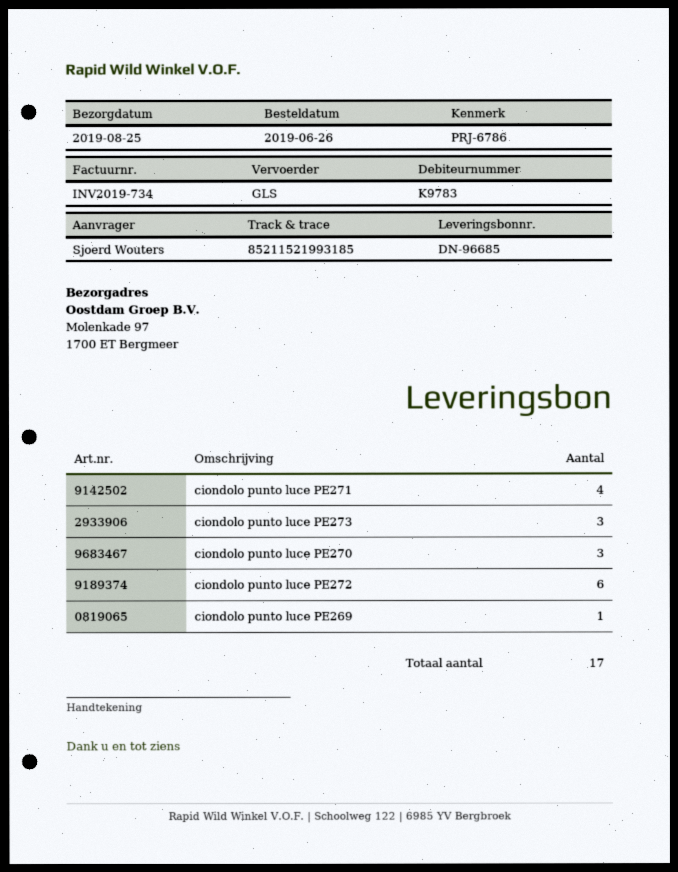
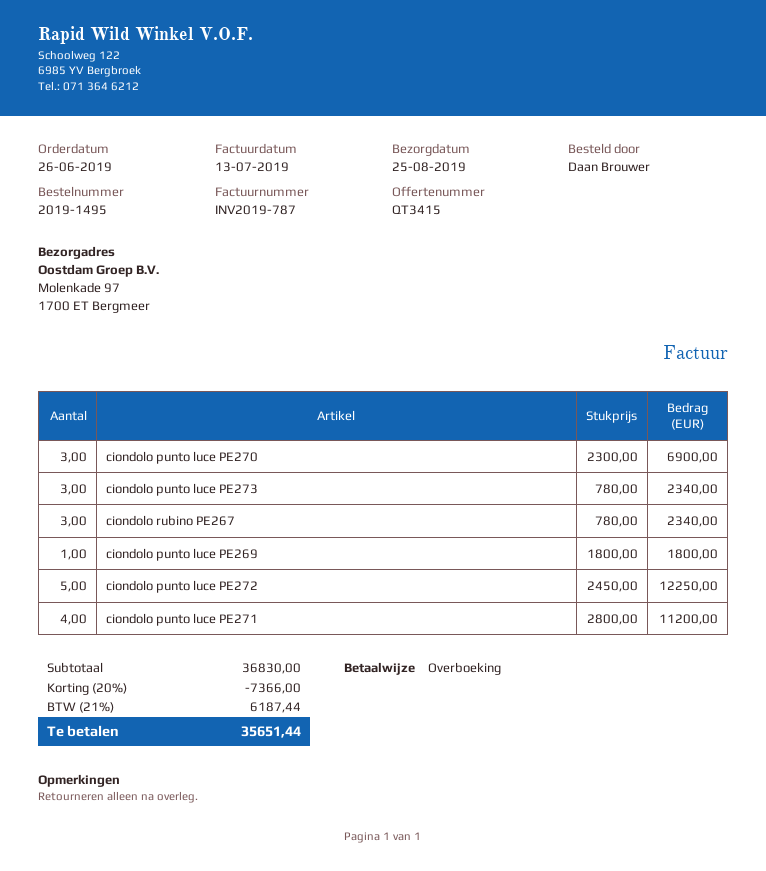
invoice number: INV2019-734 -> INV2019-787
ordered by: Sjoerd Wouters -> Daan Brouwer
ciondolo punto luce PE272: 6 -> 5
ciondolo rubino PE267: none -> 3

